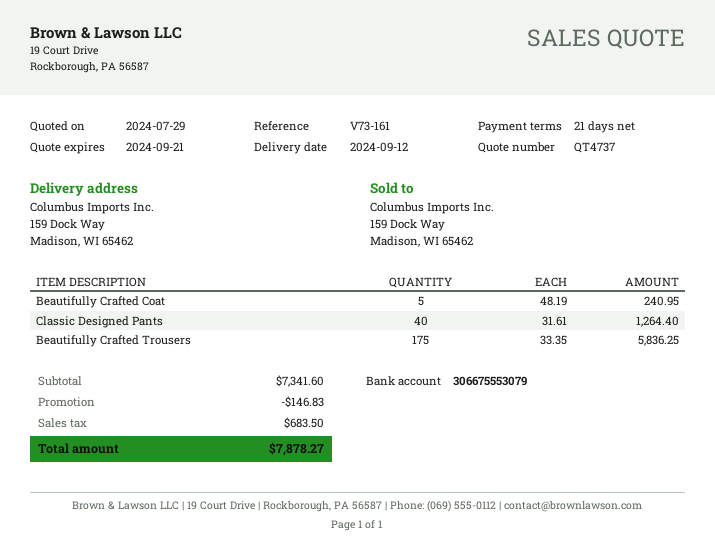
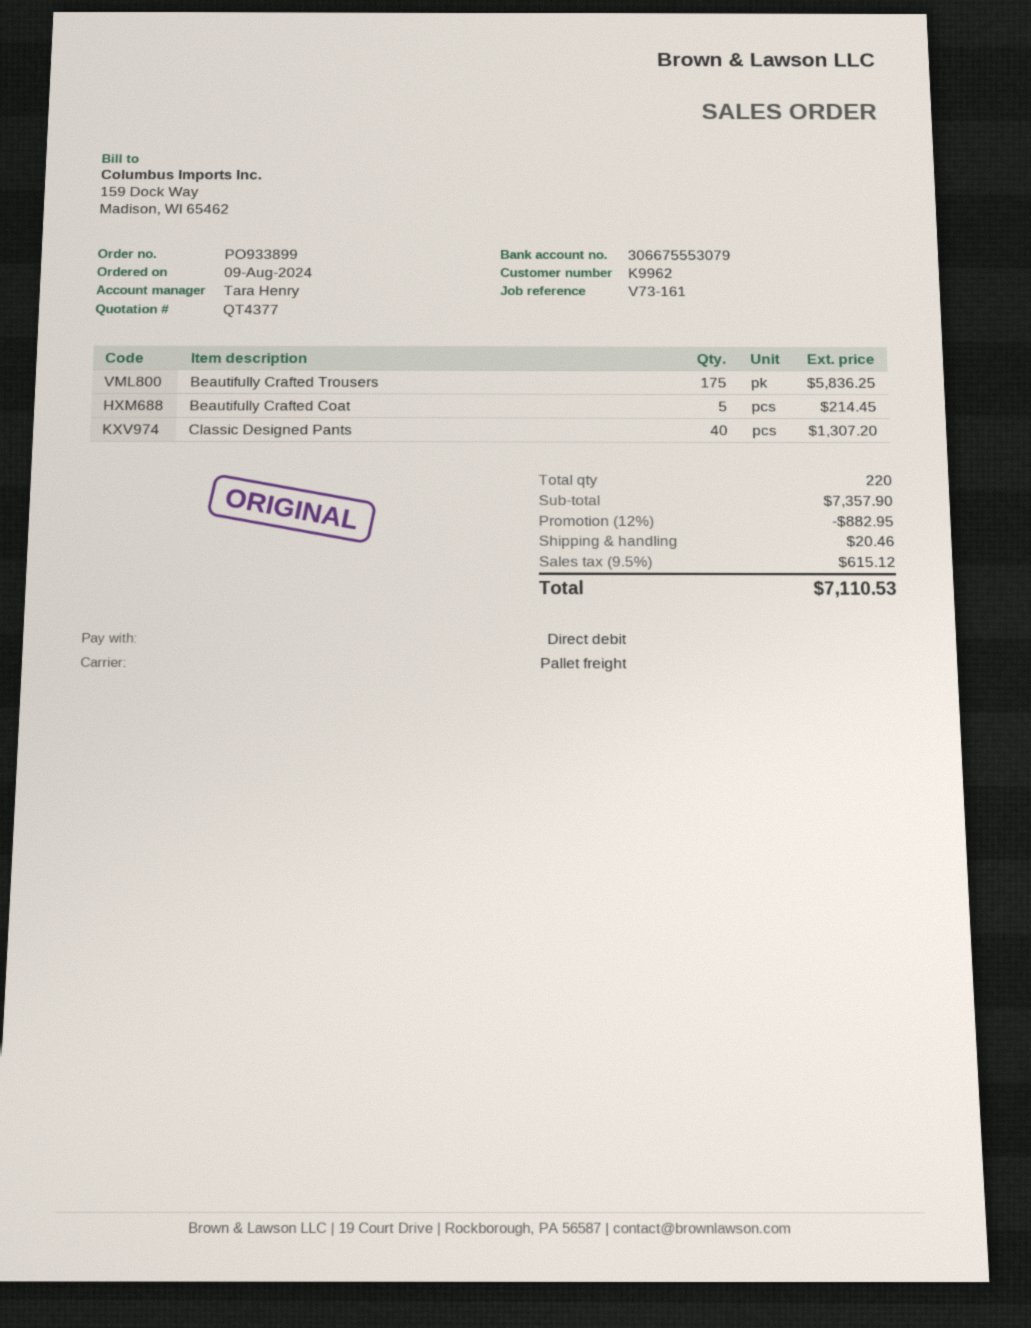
quote number: QT4737 -> QT4377
Beautifully Crafted Coat: 5 for 240.95 -> 5 for 214.45
Classic Designed Pants: 40 for 1264.40 -> 40 for 1307.20
subtotal: 7341.60 -> 7357.90
discount: 146.83 -> 882.95
shipping: none -> 20.46
tax: 683.50 -> 615.12
total: 7878.27 -> 7110.53

